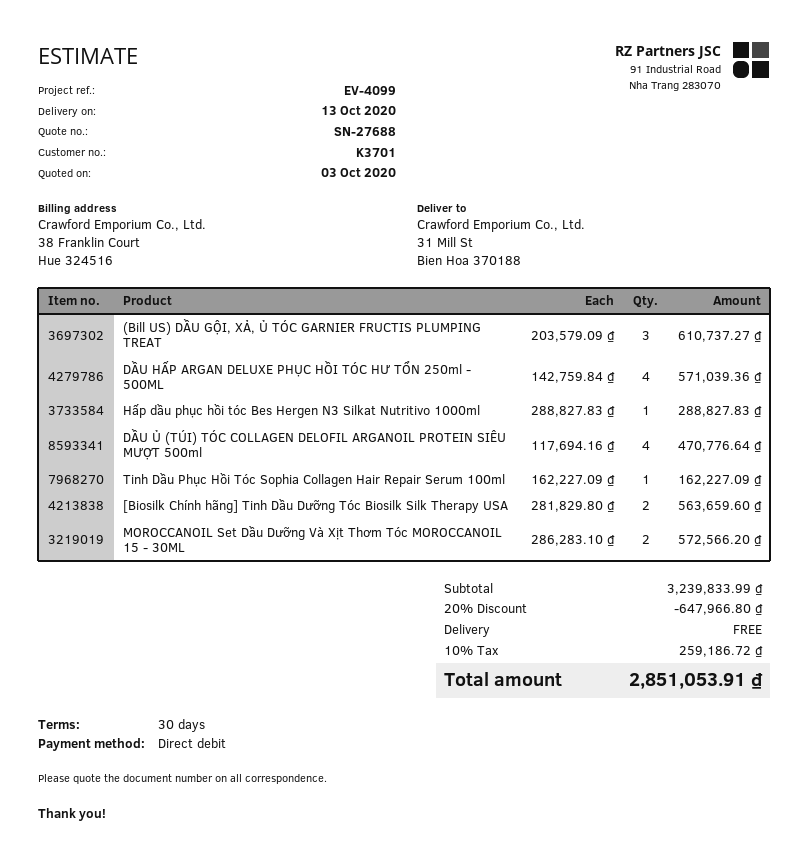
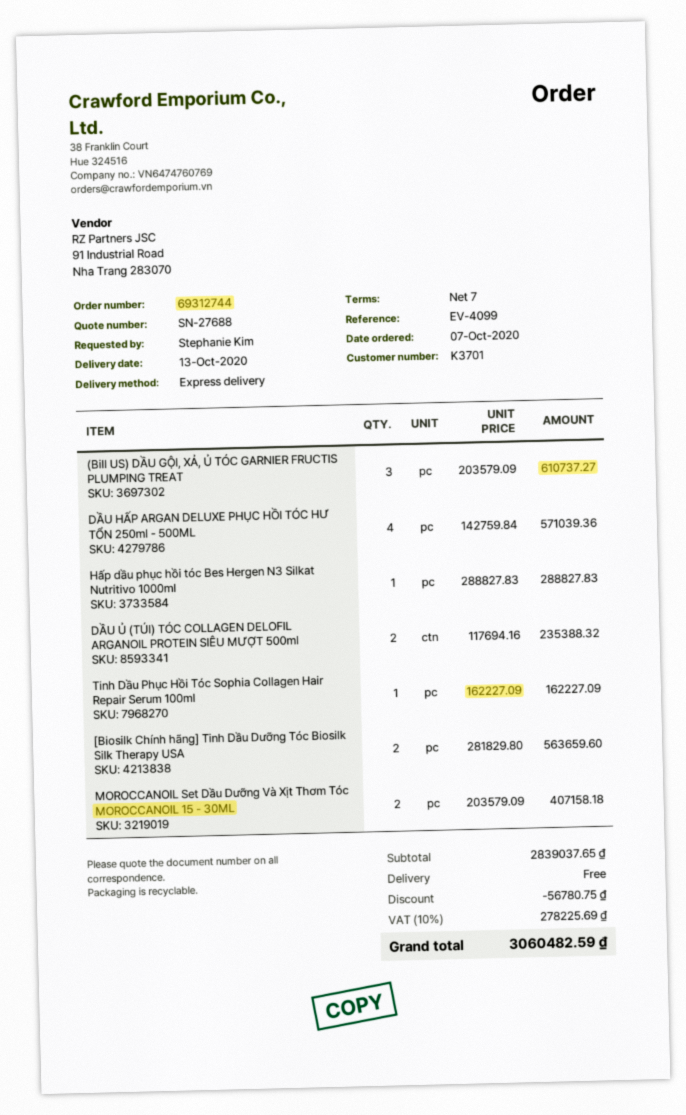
payment terms: 30 days -> 7 days
DẦU Ủ (TÚI) TÓC COLLAGEN DELOFIL ARGANOIL PROTEIN SIÊU MƯỢT 500ml: 4 x 117694.16 = 470776.64 -> 2 x 117694.16 = 235388.32
MOROCCANOIL Set Dầu Dưỡng Và Xịt Thơm Tóc MOROCCANOIL 15 - 30ML: 2 x 286283.10 = 572566.20 -> 2 x 203579.09 = 407158.18
subtotal: 3239833.99 -> 2839037.65
discount: 647966.80 -> 56780.75
tax: 10% = 259186.72 -> 10% = 278225.69
total: 2851053.91 -> 3060482.59

